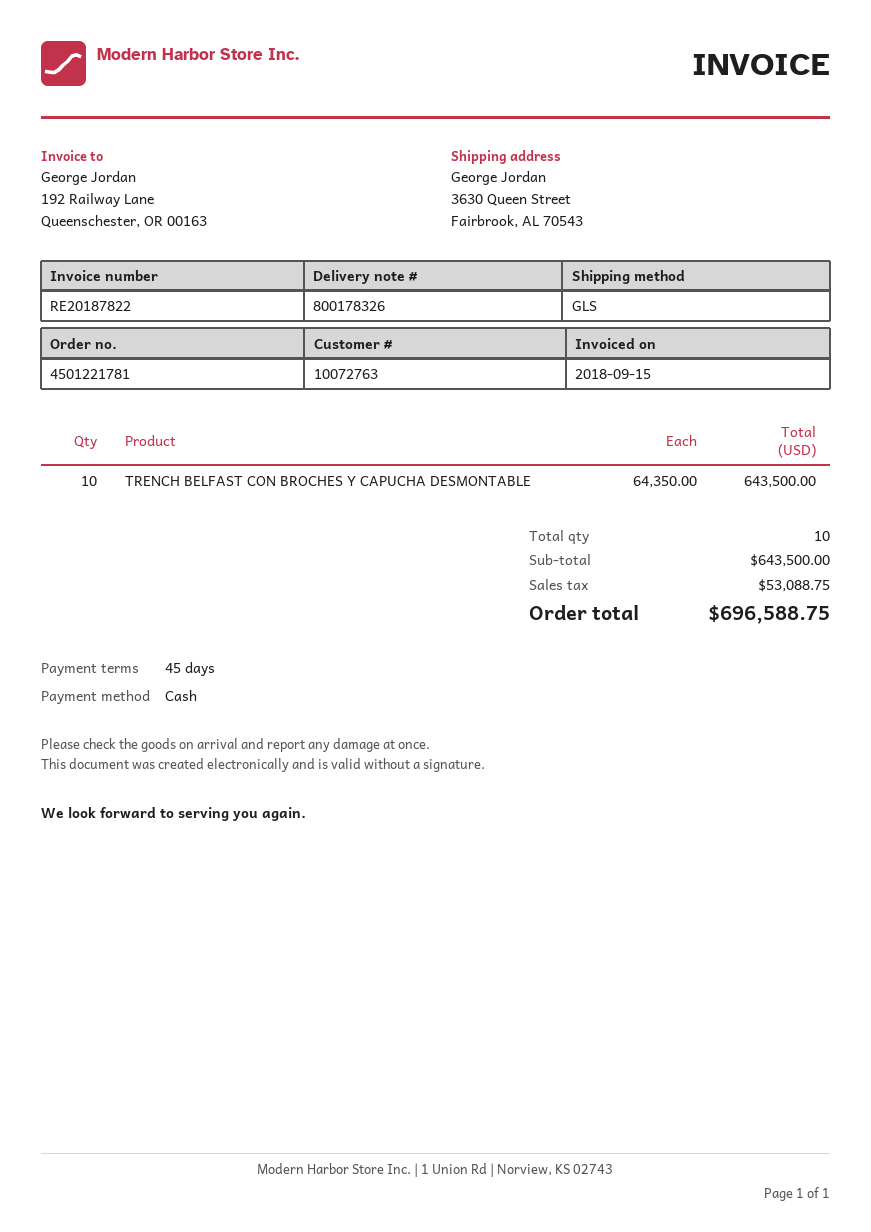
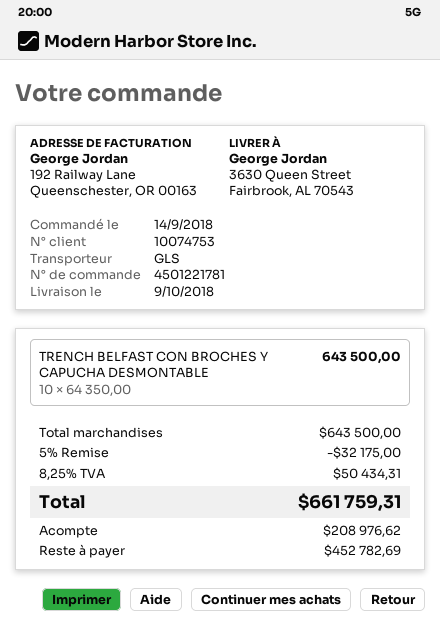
customer number: 10072763 -> 10074753
discount: none -> 5% = 32175.00
tax: 53088.75 -> 50434.31
total: 696588.75 -> 661759.31

